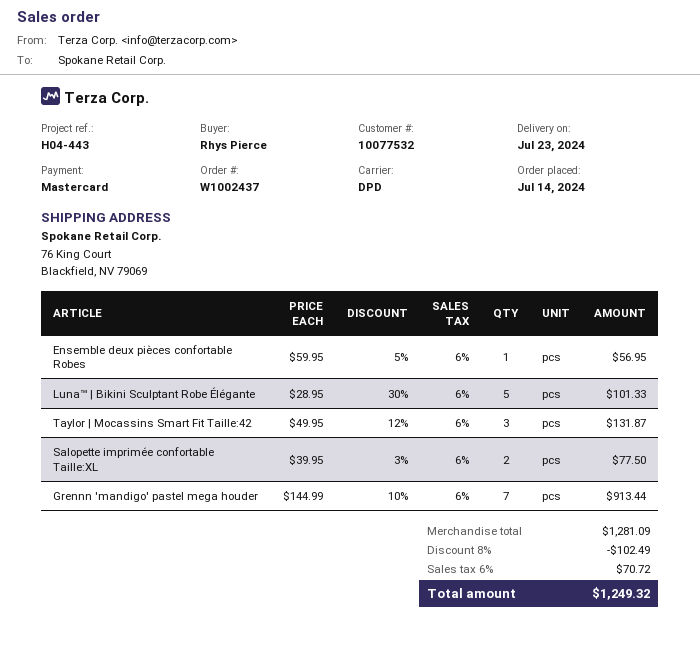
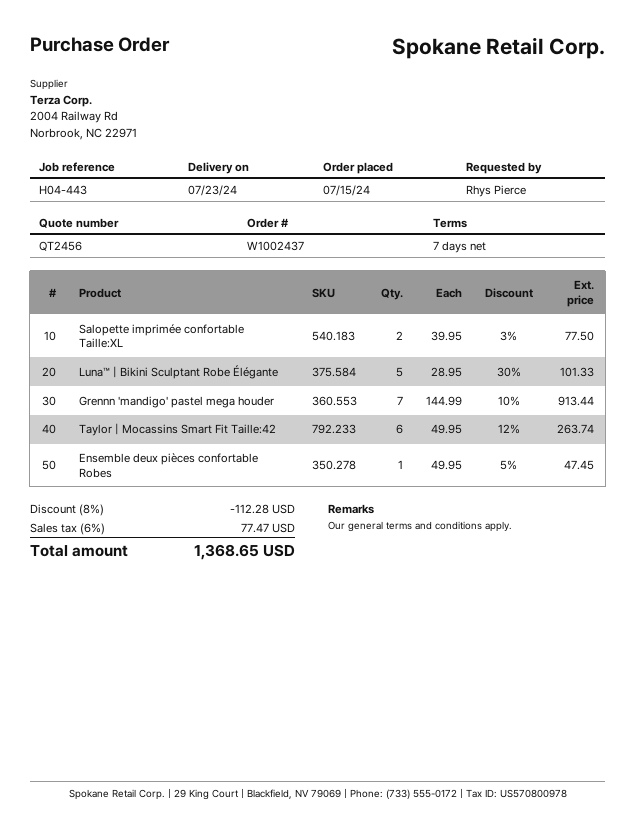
order date: 2024-07-14 -> 2024-07-15
Ensemble deux pièces confortable Robes: 1 x 59.95 - 5% = 56.95 -> 1 x 49.95 - 5% = 47.45
Taylor | Mocassins Smart Fit Taille:42: 3 x 49.95 - 12% = 131.87 -> 6 x 49.95 - 12% = 263.74
discount: 8% = 102.49 -> 8% = 112.28
tax: 6% = 70.72 -> 6% = 77.47
total: 1249.32 -> 1368.65

